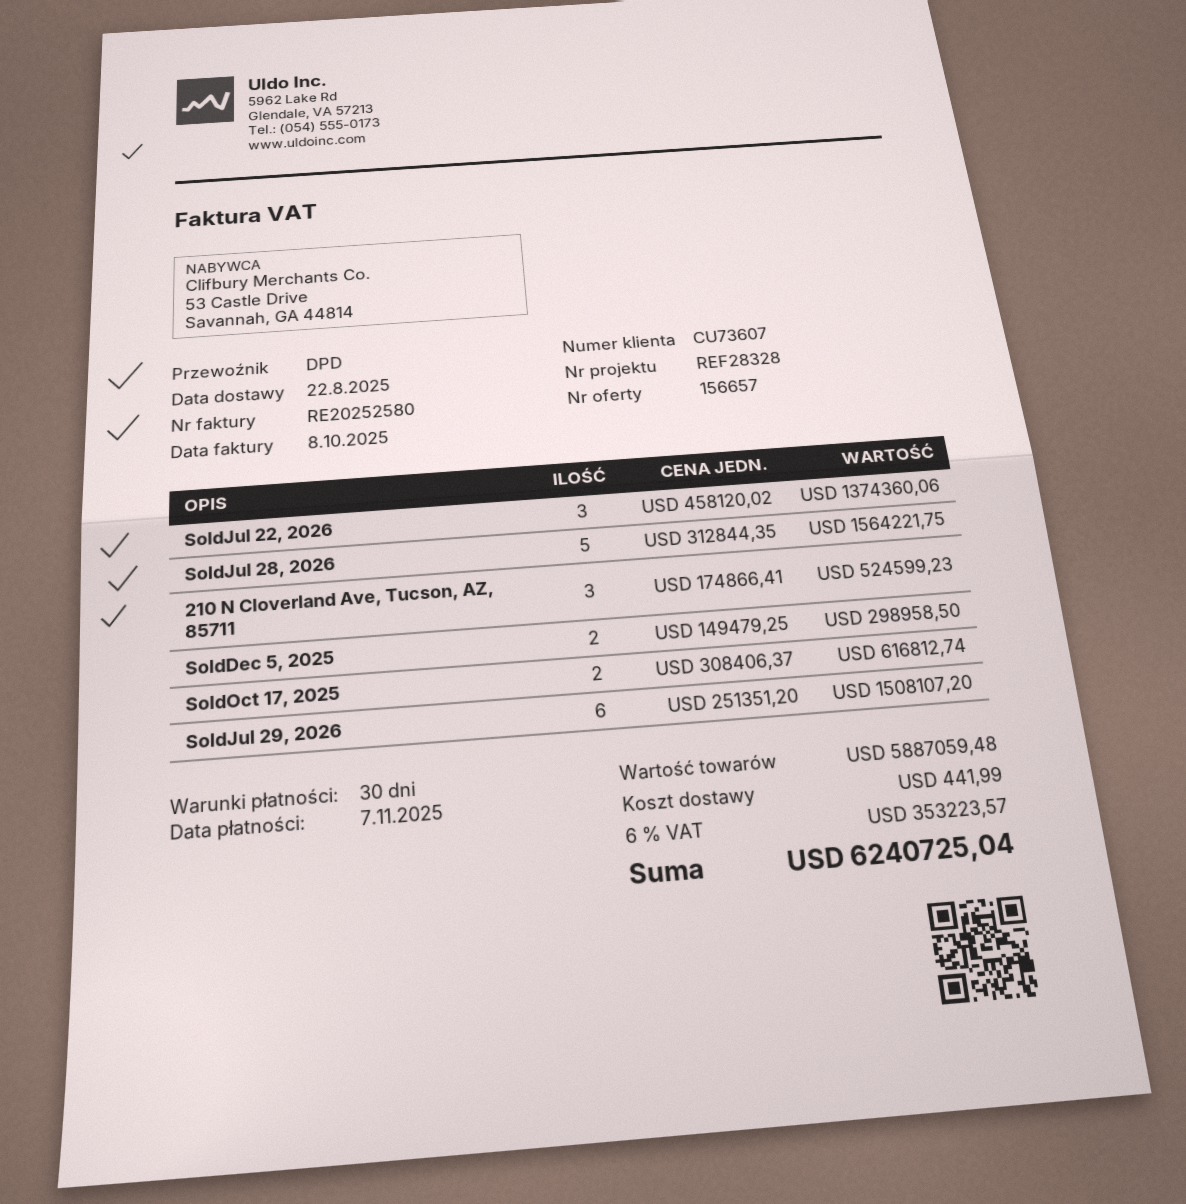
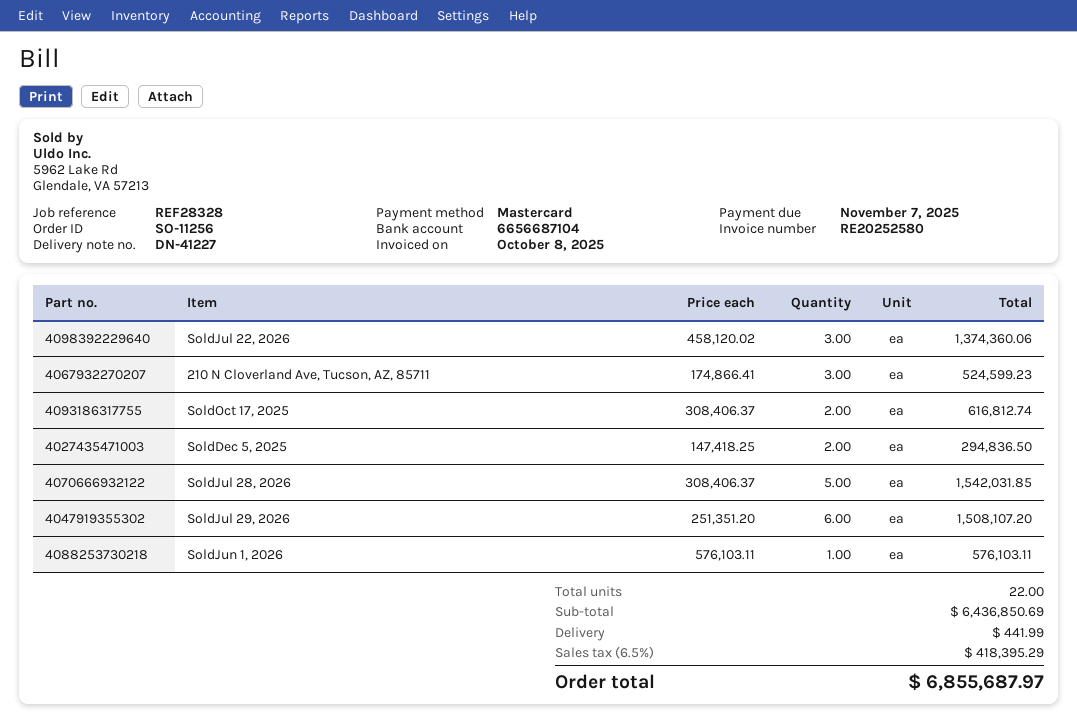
SoldJul 28, 2026: 5 x 312844.35 = 1564221.75 -> 5 x 308406.37 = 1542031.85
SoldDec 5, 2025: 2 x 149479.25 = 298958.50 -> 2 x 147418.25 = 294836.50
SoldJun 1, 2026: none -> 1 x 576103.11 = 576103.11
subtotal: 5887059.48 -> 6436850.69
tax: 6% = 353223.57 -> 6.5% = 418395.29
total: 6240725.04 -> 6855687.97

